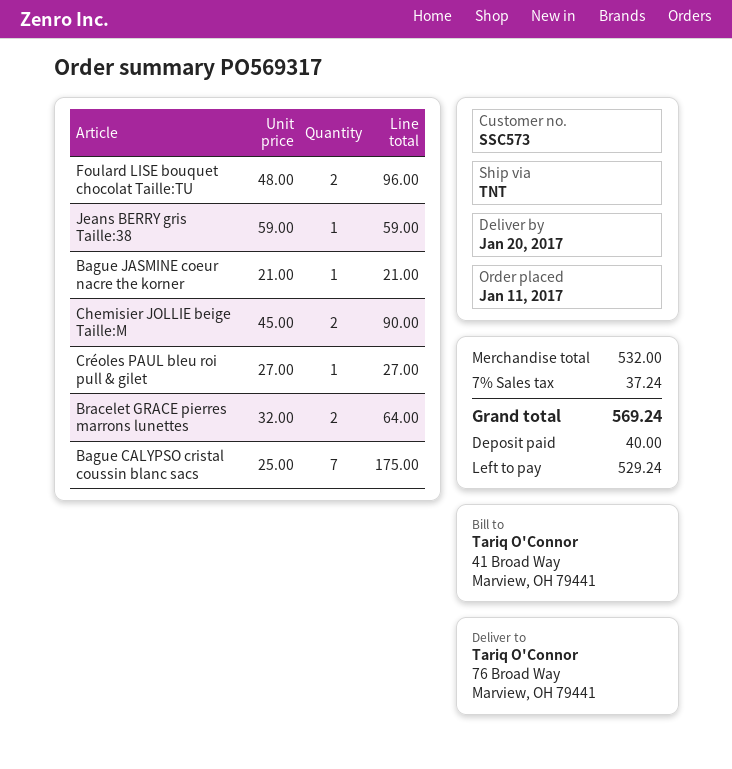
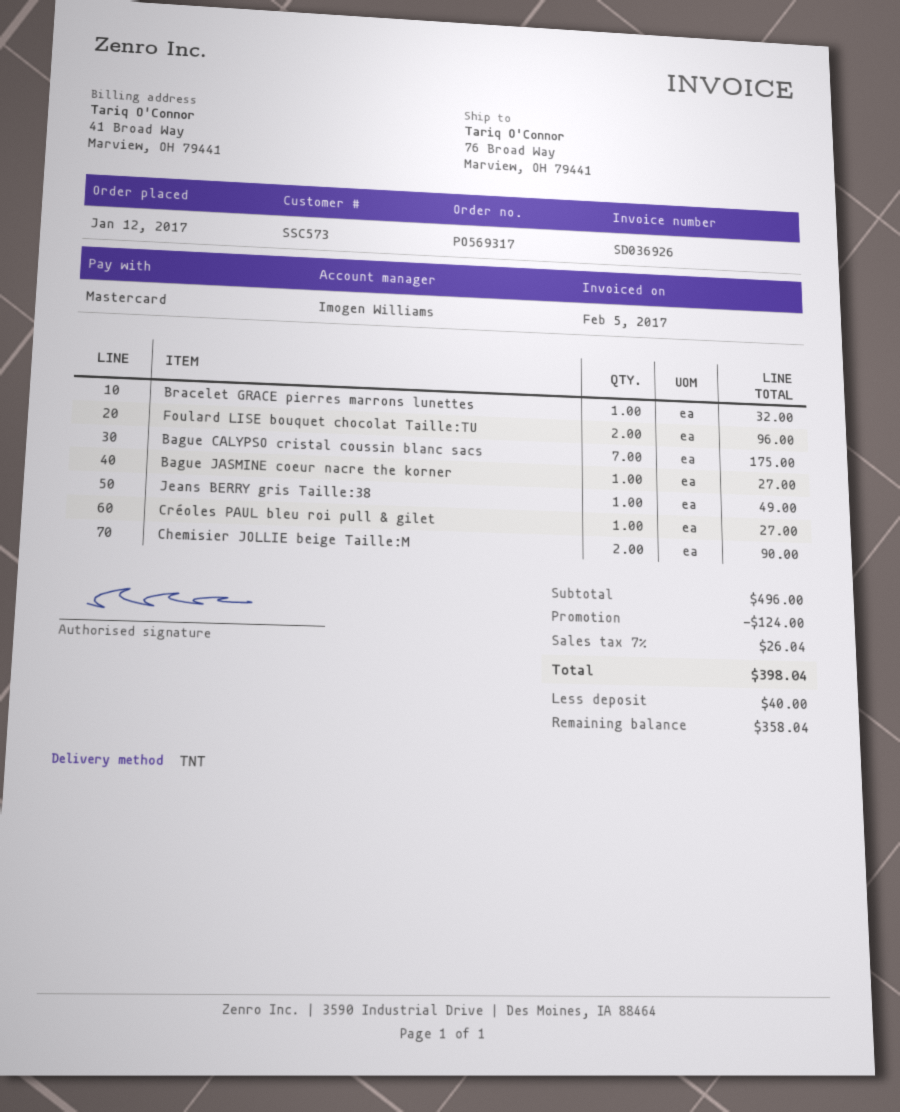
order date: 2017-01-11 -> 2017-01-12
Jeans BERRY gris Taille:38: 1 for 59.00 -> 1 for 49.00
Bague JASMINE coeur nacre the korner: 1 for 21.00 -> 1 for 27.00
Bracelet GRACE pierres marrons lunettes: 2 for 64.00 -> 1 for 32.00
subtotal: 532.00 -> 496.00
discount: none -> 124.00
tax: 7% = 37.24 -> 7% = 26.04
total: 569.24 -> 398.04
balance: 529.24 -> 358.04

